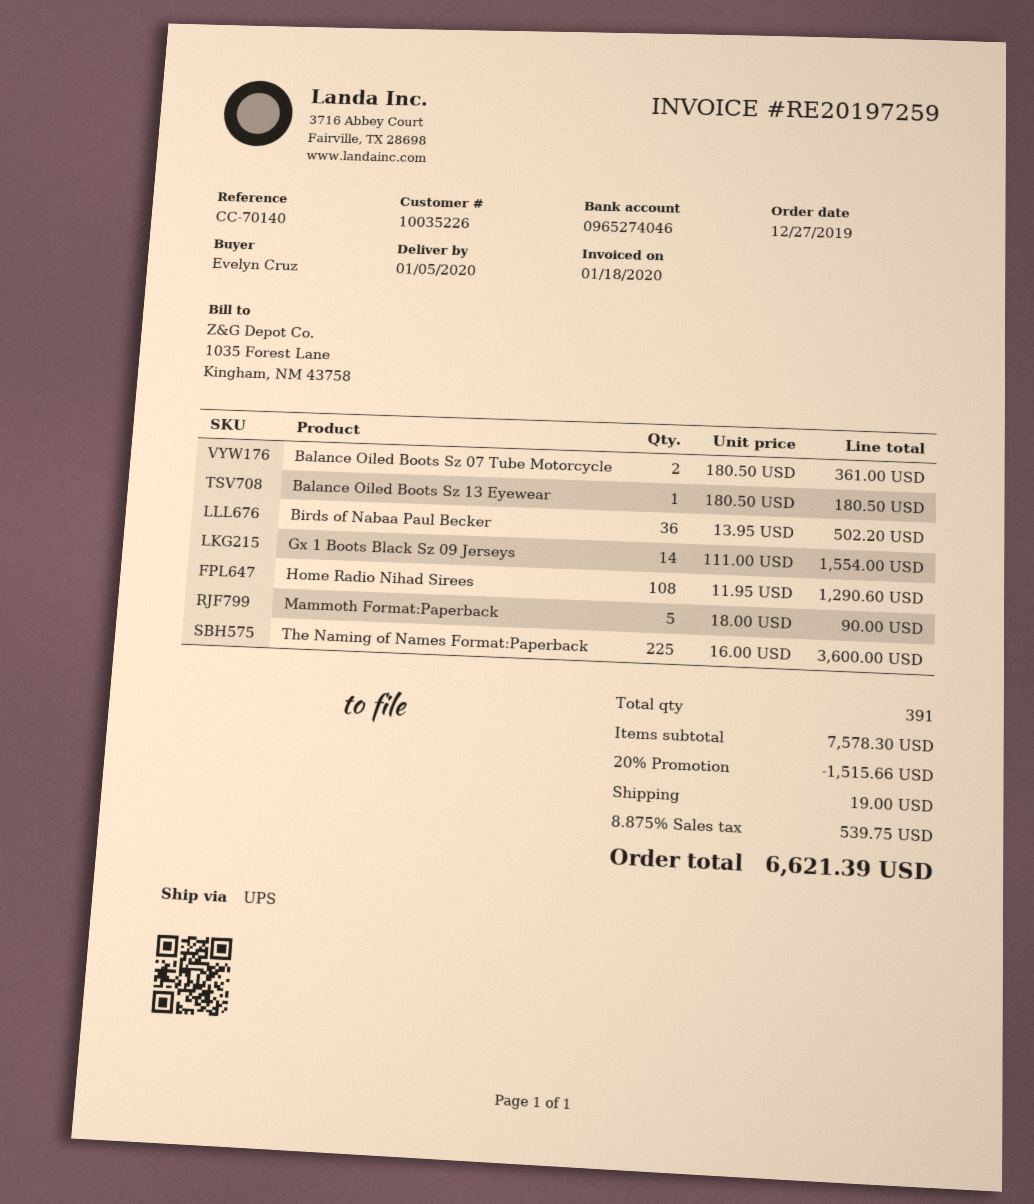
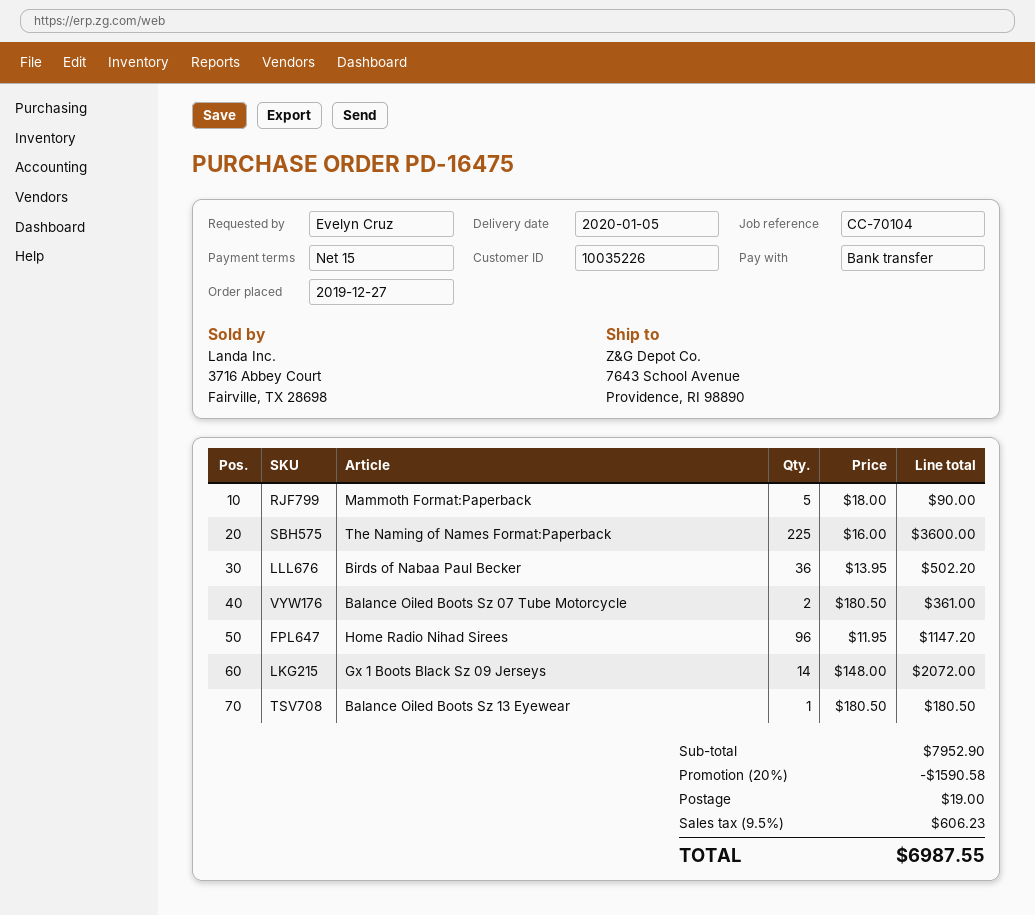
reference: CC-70140 -> CC-70104
Gx 1 Boots Black Sz 09 Jerseys: 14 x 111.00 = 1554.00 -> 14 x 148.00 = 2072.00
Home Radio Nihad Sirees: 108 x 11.95 = 1290.60 -> 96 x 11.95 = 1147.20
subtotal: 7578.30 -> 7952.90
discount: 20% = 1515.66 -> 20% = 1590.58
tax: 8.875% = 539.75 -> 9.5% = 606.23
total: 6621.39 -> 6987.55

